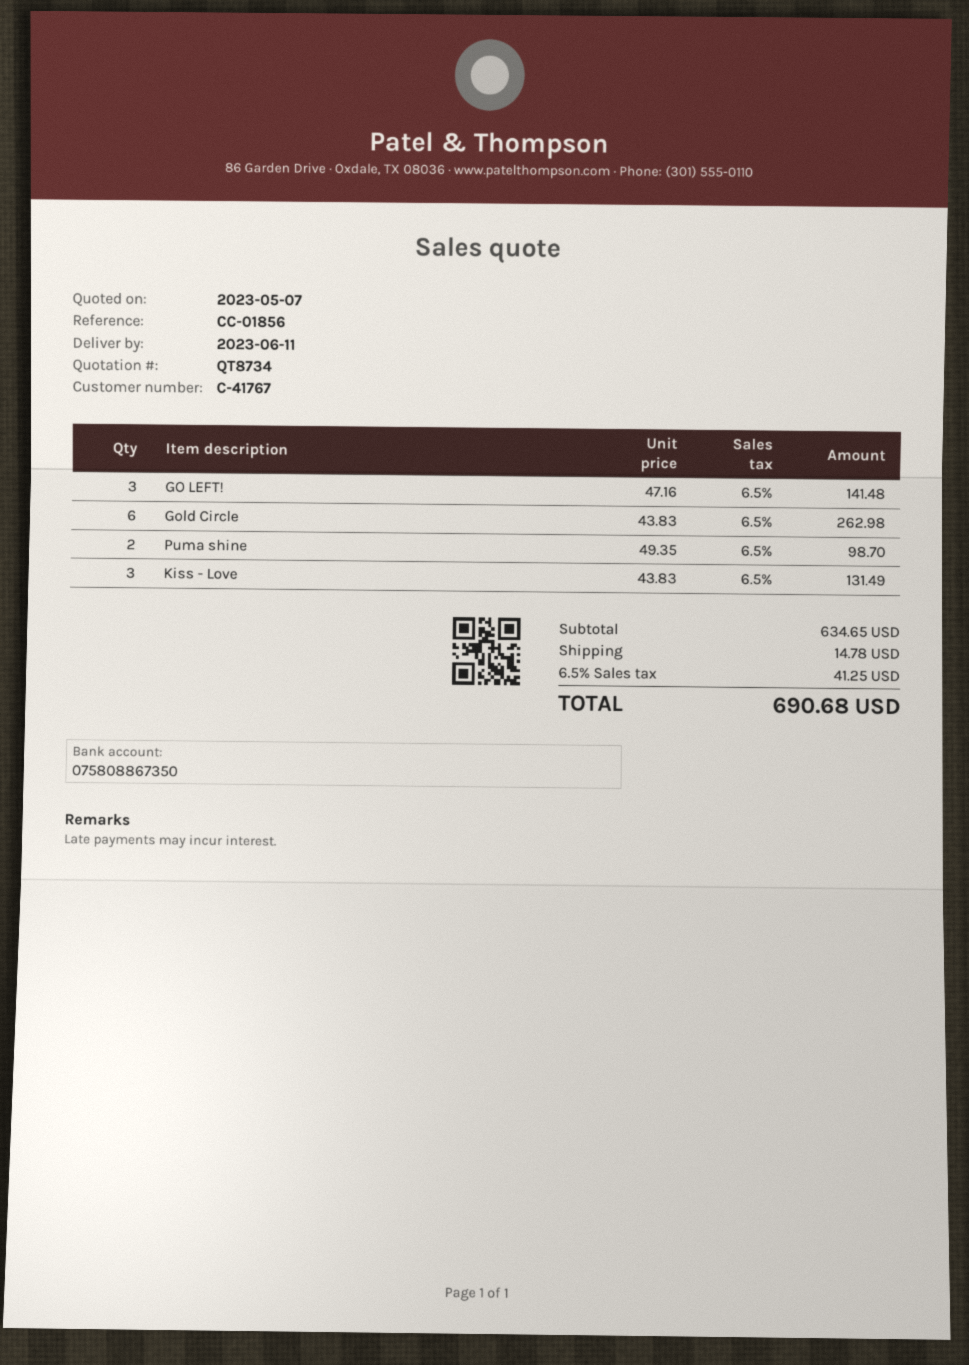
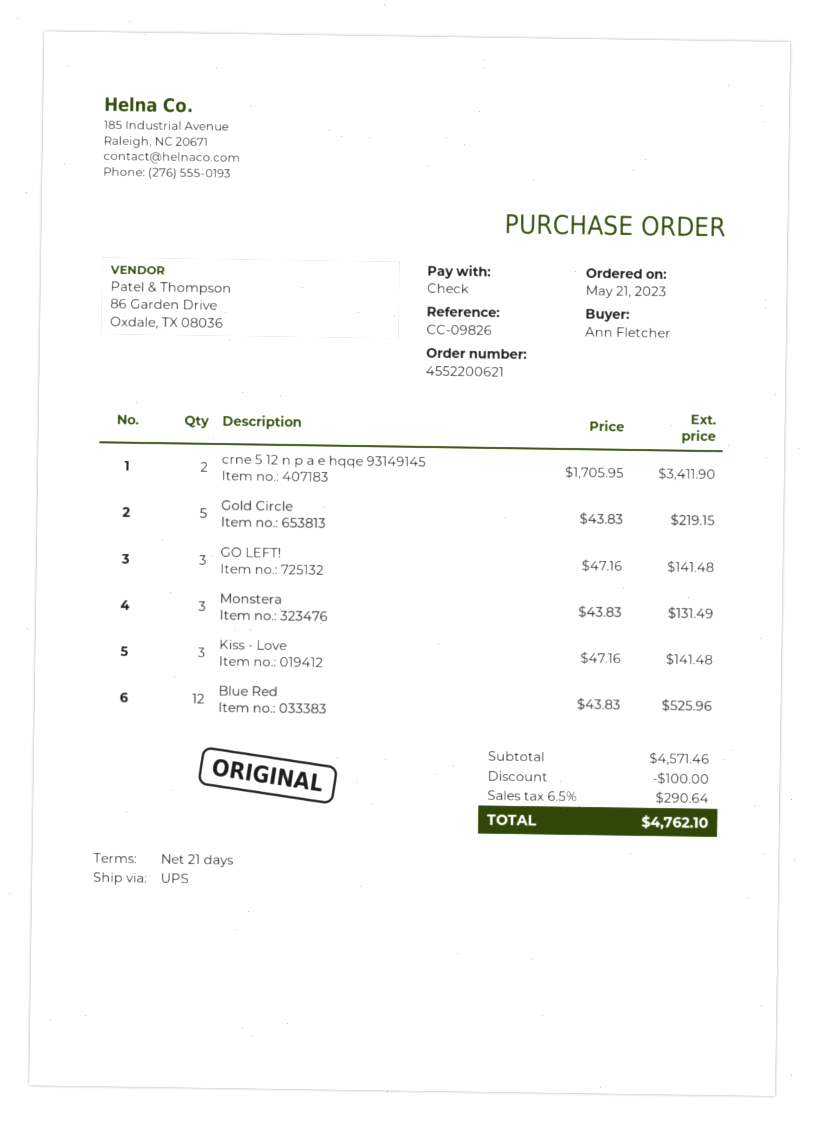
reference: CC-01856 -> CC-09826
Gold Circle: 6 x 43.83 = 262.98 -> 5 x 43.83 = 219.15
Puma shine: 2 x 49.35 = 98.70 -> none
Kiss - Love: 3 x 43.83 = 131.49 -> 3 x 47.16 = 141.48
crne 5 12 n p a e hqqe 93149145: none -> 2 x 1705.95 = 3411.90
Monstera: none -> 3 x 43.83 = 131.49
Blue Red: none -> 12 x 43.83 = 525.96
subtotal: 634.65 -> 4571.46
discount: none -> 100.00
shipping: 14.78 -> none
tax: 6.5% = 41.25 -> 6.5% = 290.64
total: 690.68 -> 4762.10

